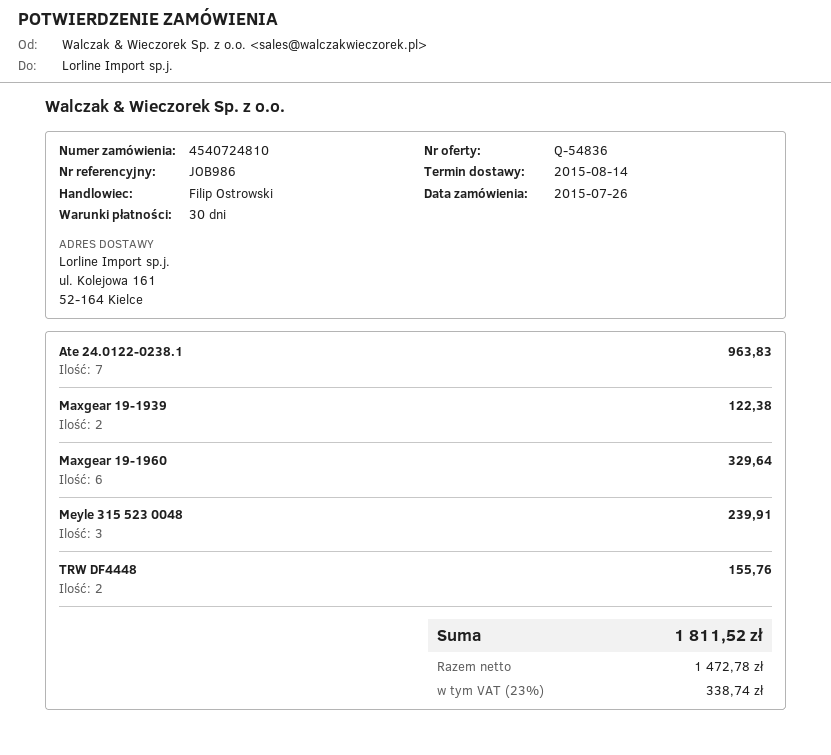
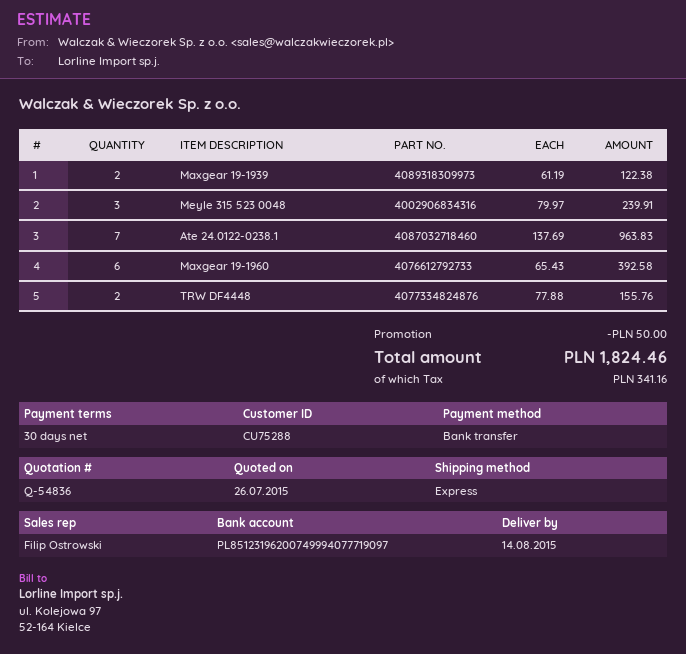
Maxgear 19-1960: 6 for 329.64 -> 6 for 392.58
discount: none -> 50.00
tax: 338.74 -> 341.16
total: 1811.52 -> 1824.46

